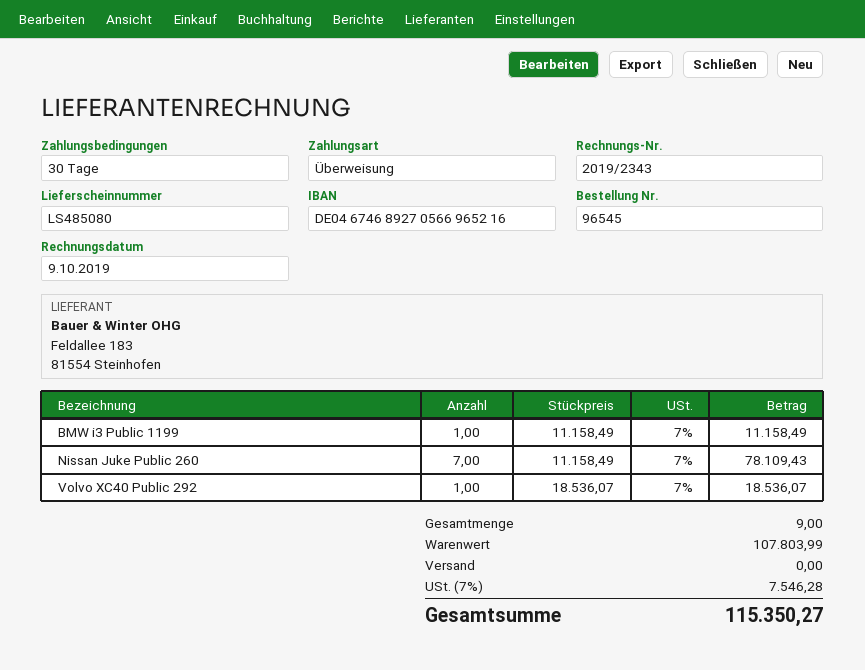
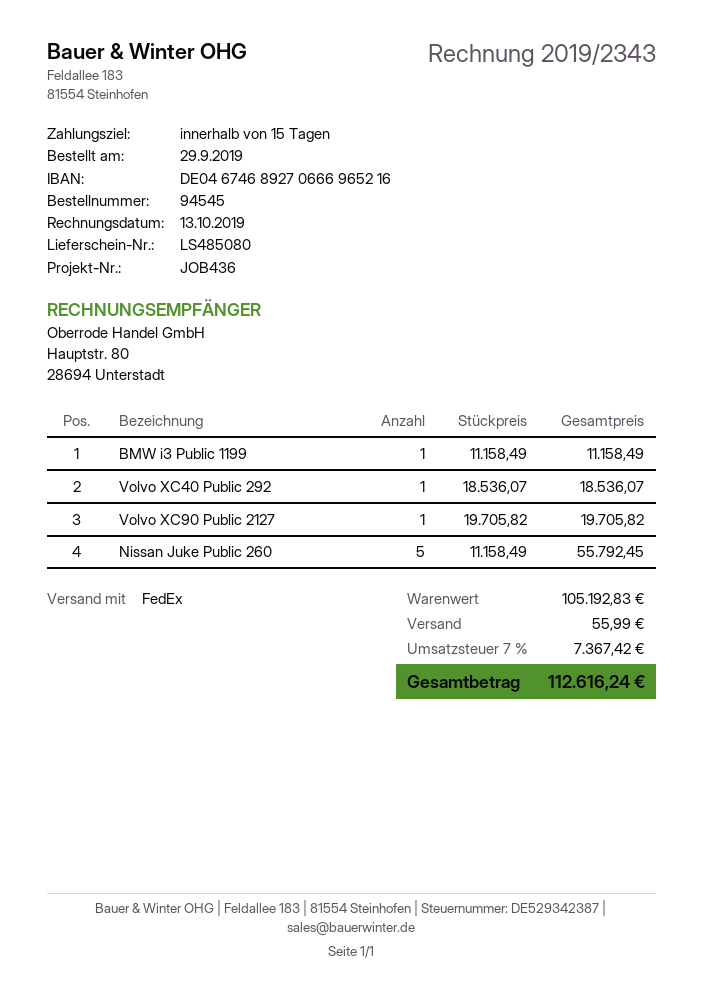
order number: 96545 -> 94545
invoice date: 2019-10-09 -> 2019-10-13
payment terms: 30 days -> 15 days
bank account: DE04674689270566965216 -> DE04674689270666965216
Nissan Juke Public 260: 7 x 11158.49 = 78109.43 -> 5 x 11158.49 = 55792.45
Volvo XC90 Public 2127: none -> 1 x 19705.82 = 19705.82
subtotal: 107803.99 -> 105192.83
shipping: 0.00 -> 55.99
tax: 7% = 7546.28 -> 7% = 7367.42
total: 115350.27 -> 112616.24

